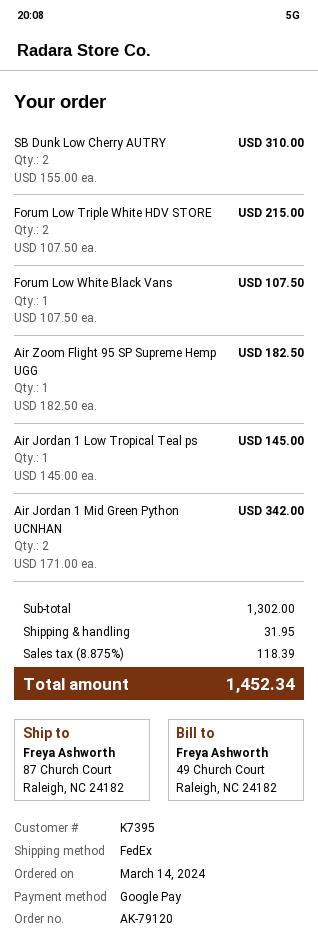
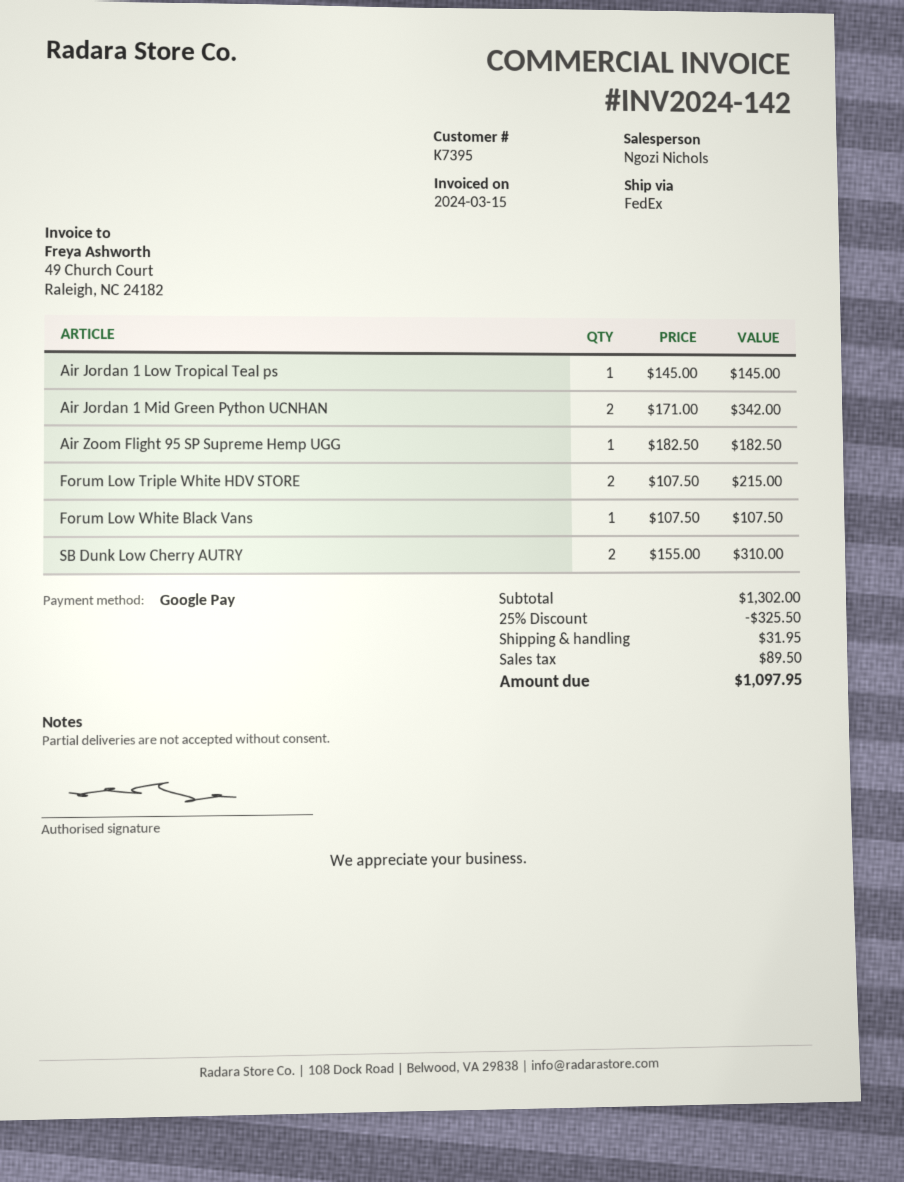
discount: none -> 25% = 325.50
tax: 118.39 -> 89.50
total: 1452.34 -> 1097.95

